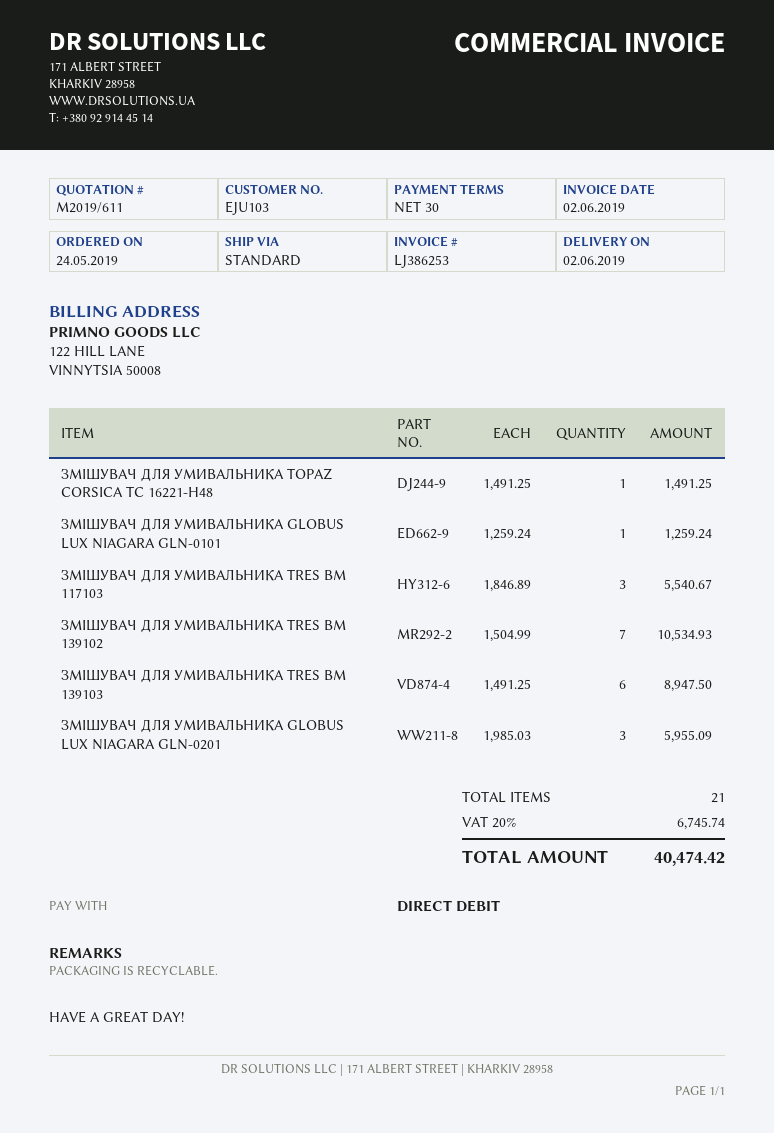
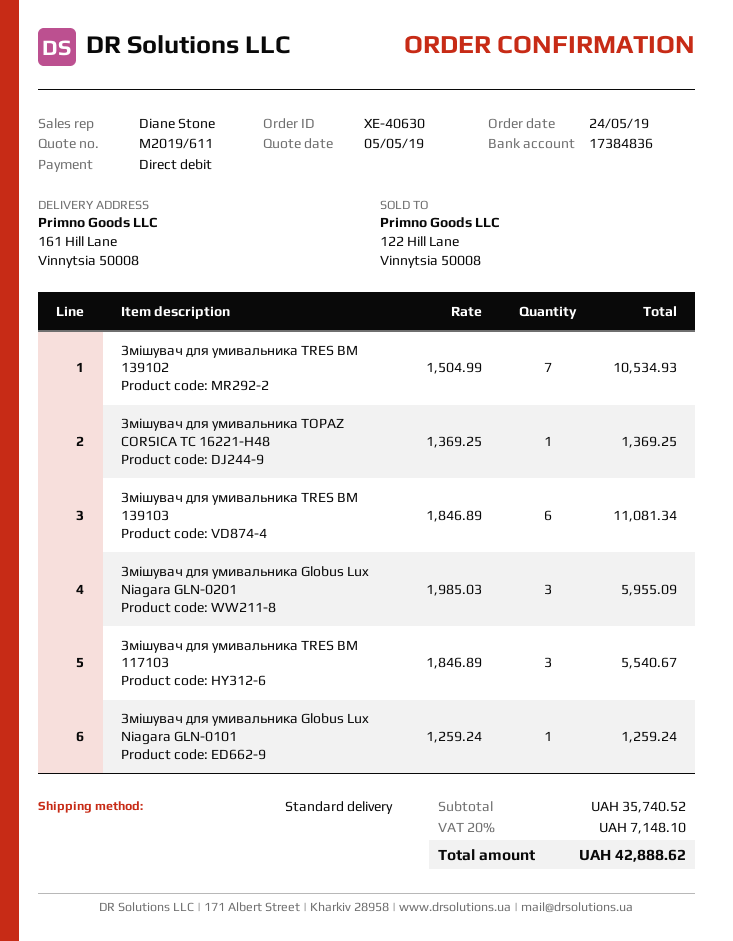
ЗМІШУВАЧ ДЛЯ УМИВАЛЬНИКА TOPAZ CORSICA TC 16221-H48: 1 x 1491.25 = 1491.25 -> 1 x 1369.25 = 1369.25
ЗМІШУВАЧ ДЛЯ УМИВАЛЬНИКА TRES BM 139103: 6 x 1491.25 = 8947.50 -> 6 x 1846.89 = 11081.34
tax: 20% = 6745.74 -> 20% = 7148.10
total: 40474.42 -> 42888.62

